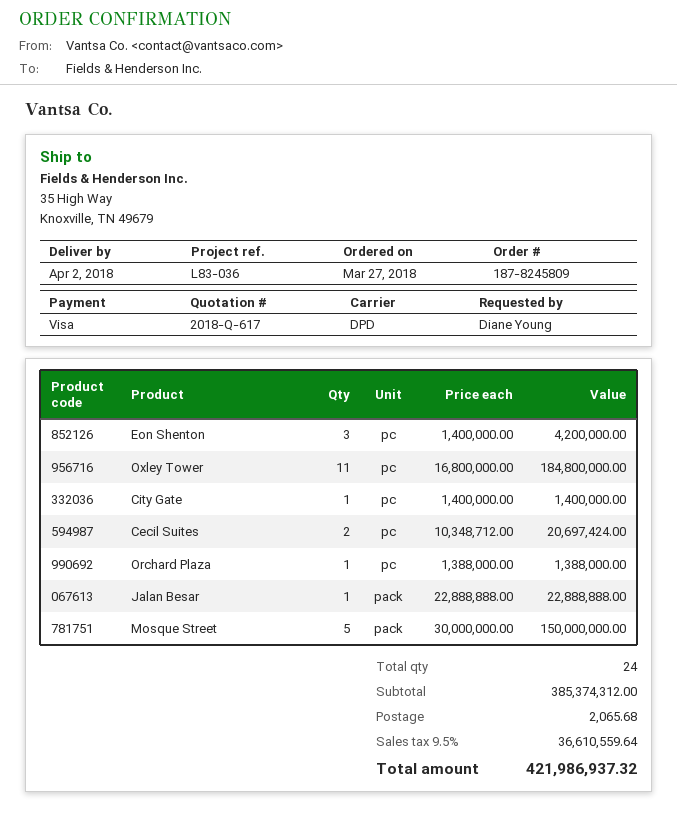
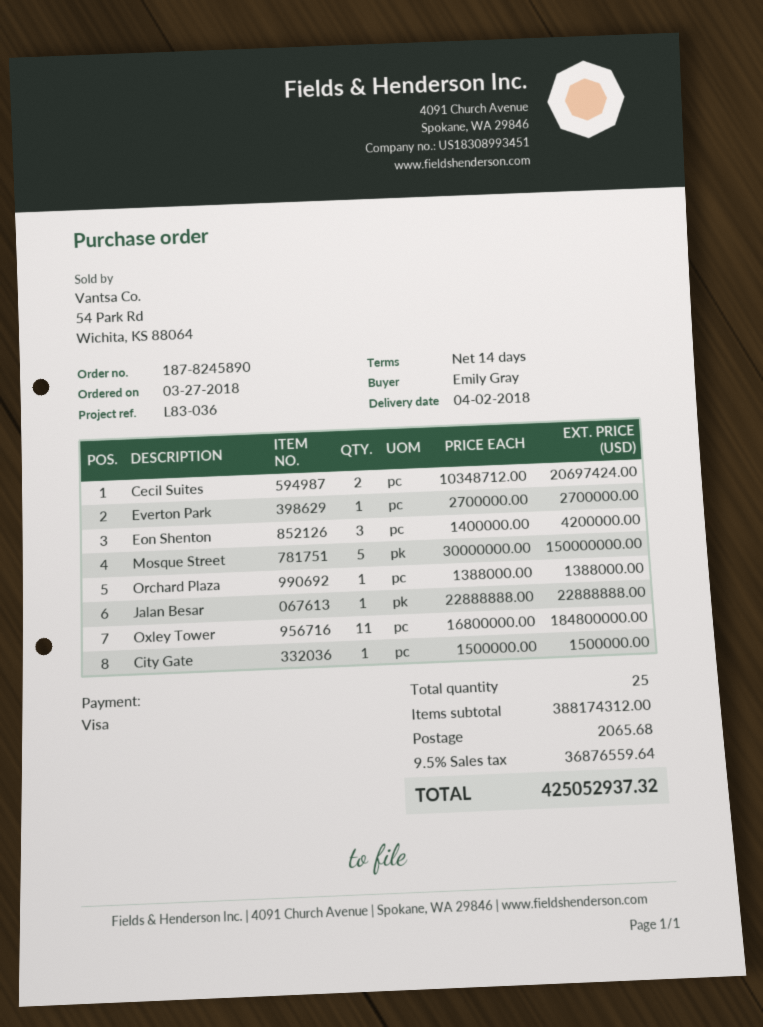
order number: 187-8245809 -> 187-8245890
ordered by: Diane Young -> Emily Gray
City Gate: 1 x 1400000.00 = 1400000.00 -> 1 x 1500000.00 = 1500000.00
Everton Park: none -> 1 x 2700000.00 = 2700000.00
total quantity: 24 -> 25
subtotal: 385374312.00 -> 388174312.00
tax: 9.5% = 36610559.64 -> 9.5% = 36876559.64
total: 421986937.32 -> 425052937.32

